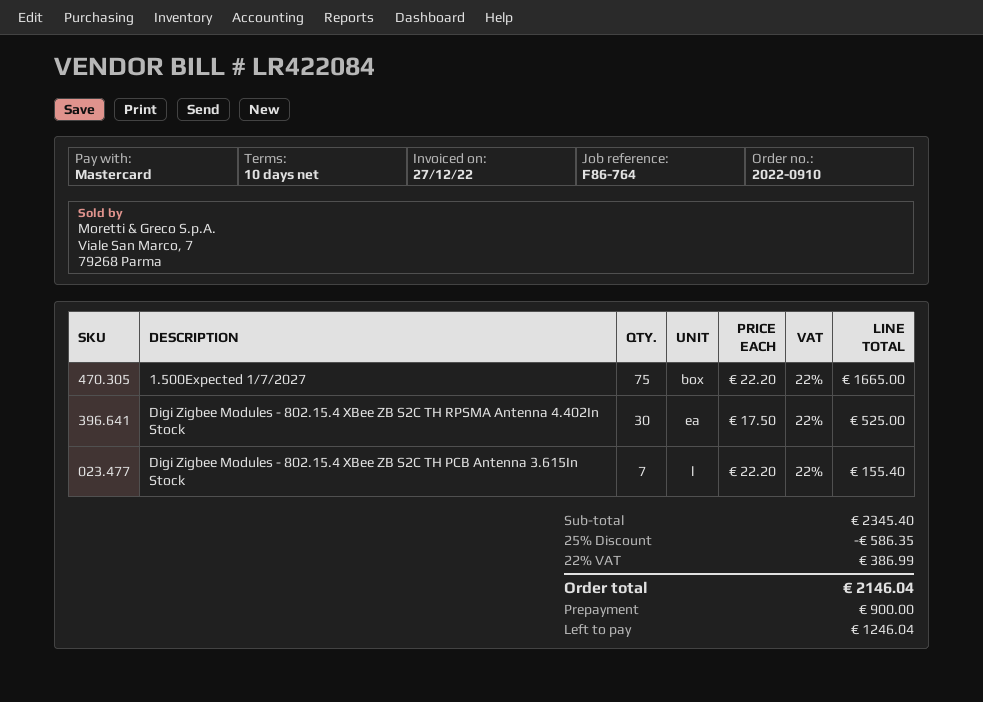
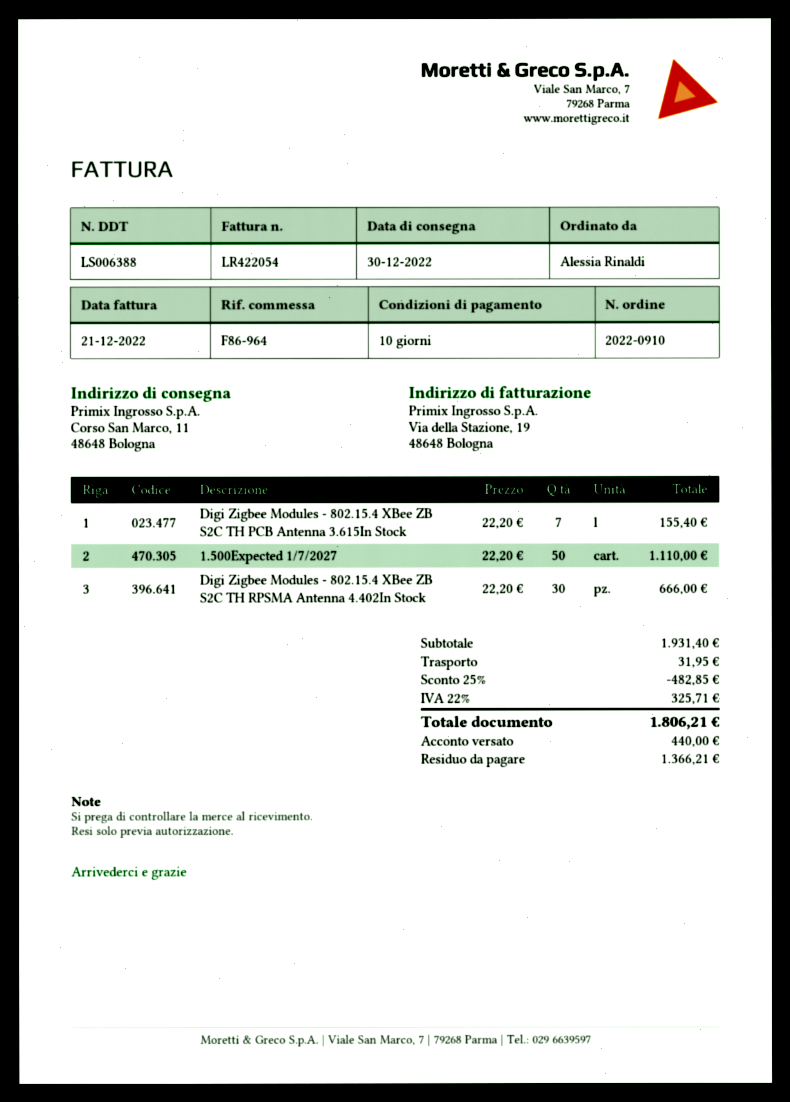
invoice number: LR422084 -> LR422054
invoice date: 2022-12-27 -> 2022-12-21
reference: F86-764 -> F86-964
1.500Expected 1/7/2027: 75 x 22.20 = 1665.00 -> 50 x 22.20 = 1110.00
Digi Zigbee Modules - 802.15.4 XBee ZB S2C TH RPSMA Antenna 4.402In Stock: 30 x 17.50 = 525.00 -> 30 x 22.20 = 666.00
subtotal: 2345.40 -> 1931.40
discount: 25% = 586.35 -> 25% = 482.85
shipping: none -> 31.95
tax: 22% = 386.99 -> 22% = 325.71
total: 2146.04 -> 1806.21
deposit: 900.00 -> 440.00
balance: 1246.04 -> 1366.21

